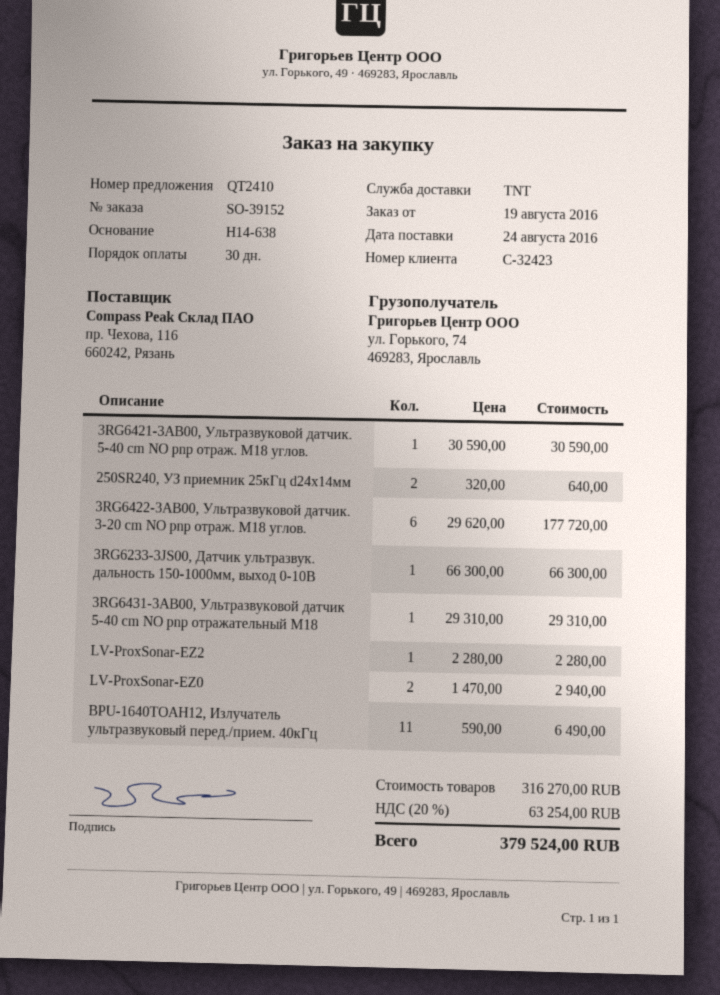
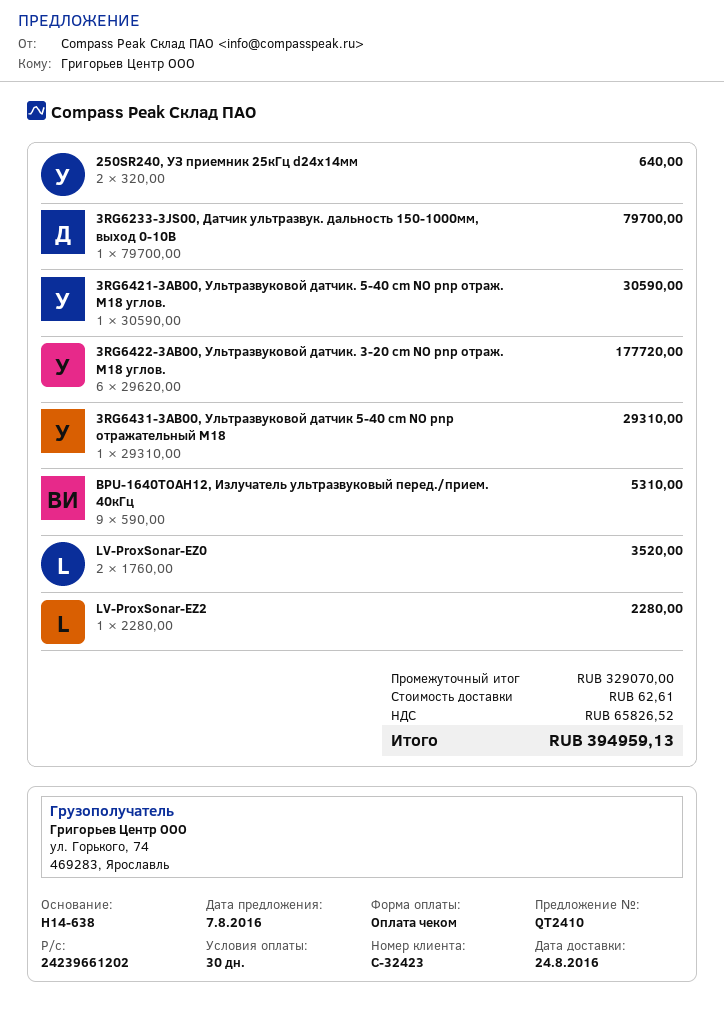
3RG6233-3JS00, Датчик ультразвук. дальность 150-1000мм, выход 0-10В: 1 x 66300.00 = 66300.00 -> 1 x 79700.00 = 79700.00
LV-ProxSonar-EZ0: 2 x 1470.00 = 2940.00 -> 2 x 1760.00 = 3520.00
BPU-1640TOAH12, Излучатель ультразвуковый перед./прием. 40кГц: 11 x 590.00 = 6490.00 -> 9 x 590.00 = 5310.00
subtotal: 316270.00 -> 329070.00
shipping: none -> 62.61
tax: 63254.00 -> 65826.52
total: 379524.00 -> 394959.13

